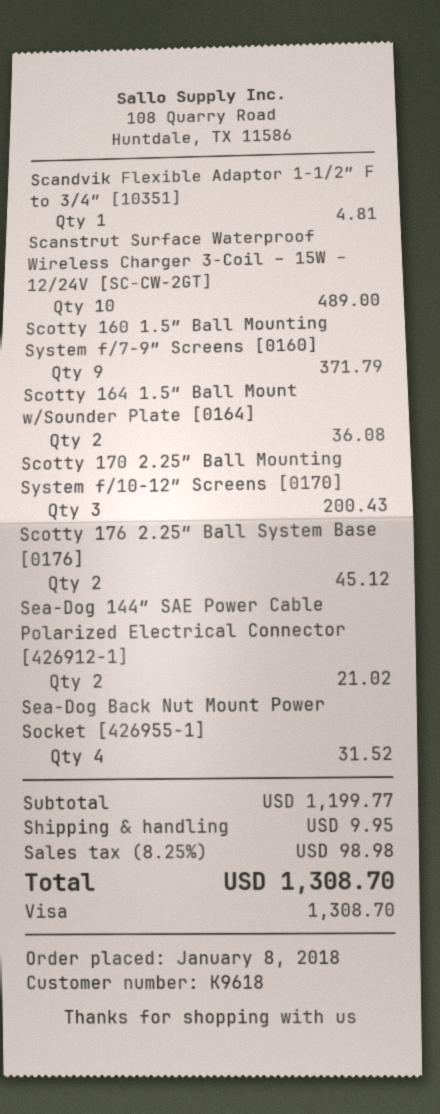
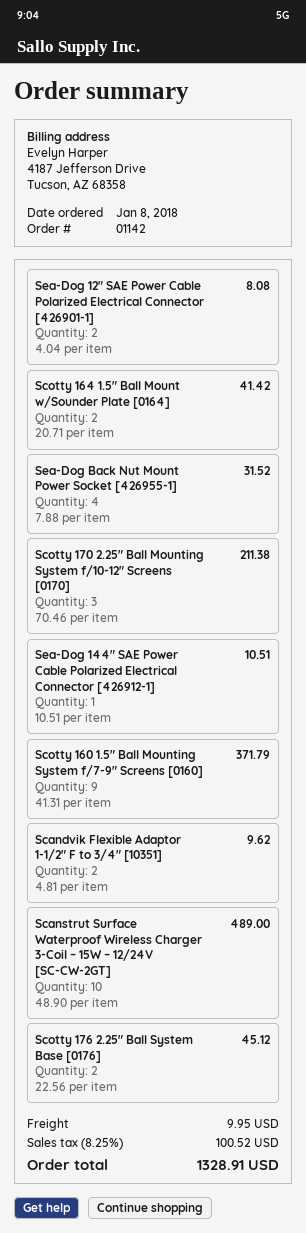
Scandvik Flexible Adaptor 1-1/2″ F to 3/4″ [10351]: 1 for 4.81 -> 2 for 9.62
Scotty 164 1.5″ Ball Mount w/Sounder Plate [0164]: 2 for 36.08 -> 2 for 41.42
Scotty 170 2.25″ Ball Mounting System f/10-12″ Screens [0170]: 3 for 200.43 -> 3 for 211.38
Sea-Dog 144″ SAE Power Cable Polarized Electrical Connector [426912-1]: 2 for 21.02 -> 1 for 10.51
Sea-Dog 12″ SAE Power Cable Polarized Electrical Connector [426901-1]: none -> 2 for 8.08
tax: 8.25% = 98.98 -> 8.25% = 100.52
total: 1308.70 -> 1328.91

